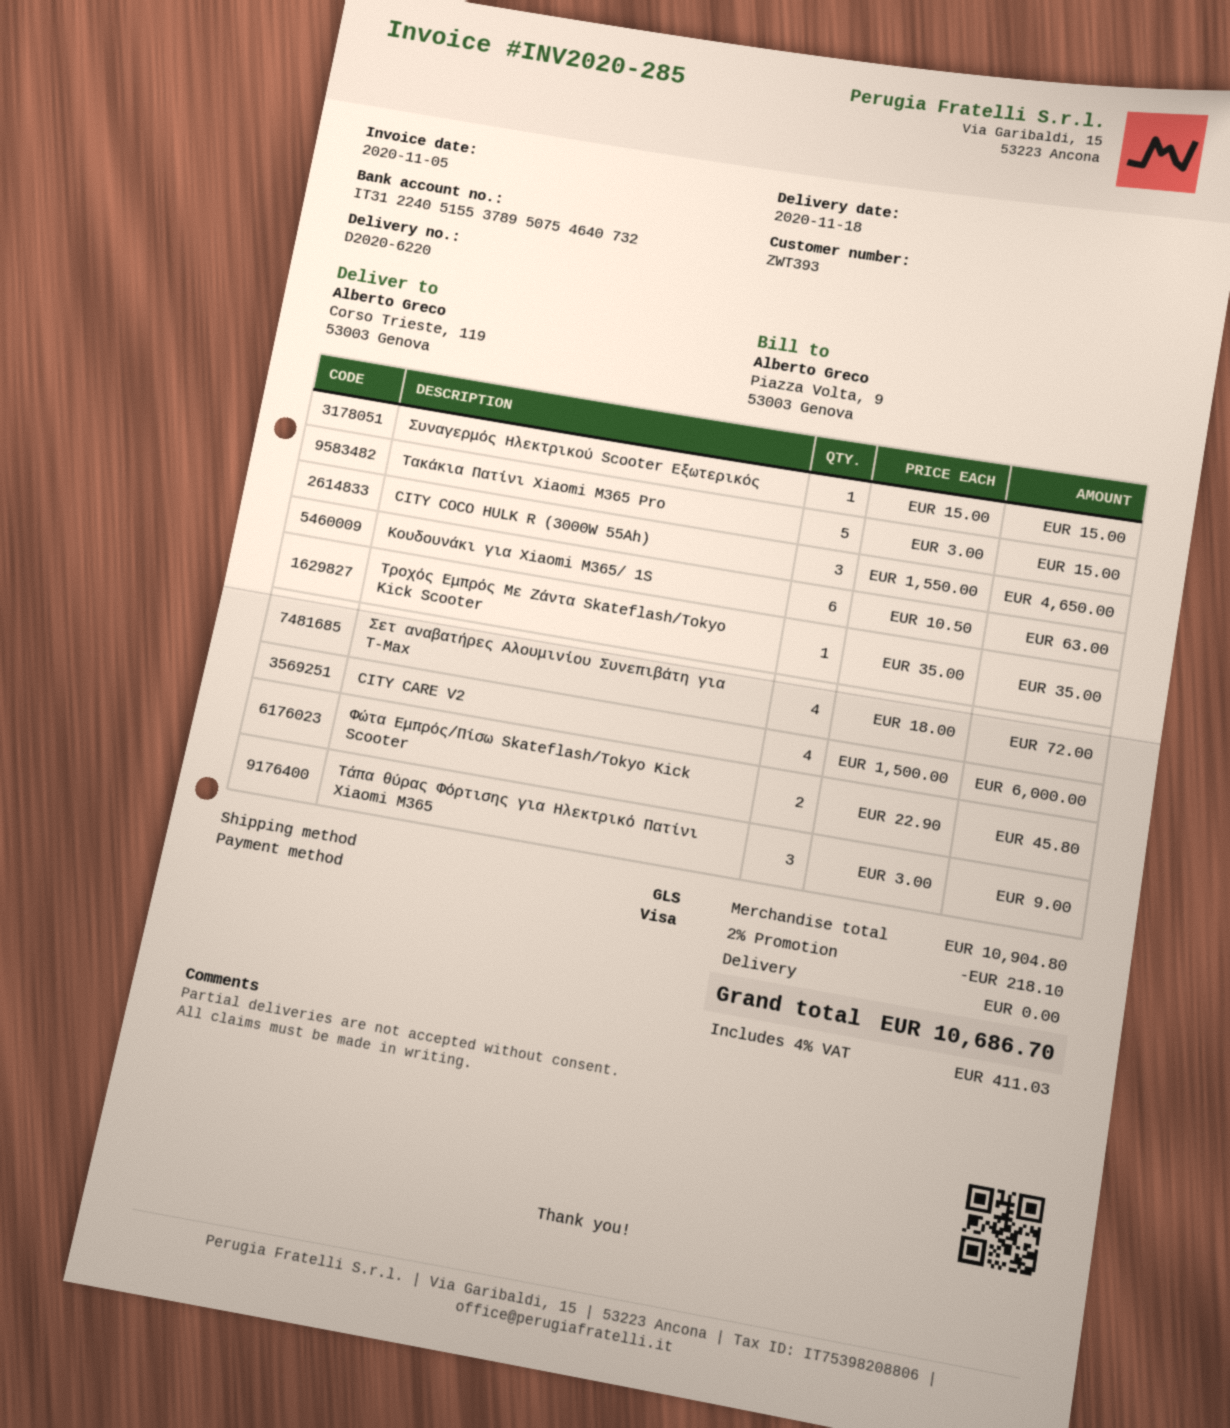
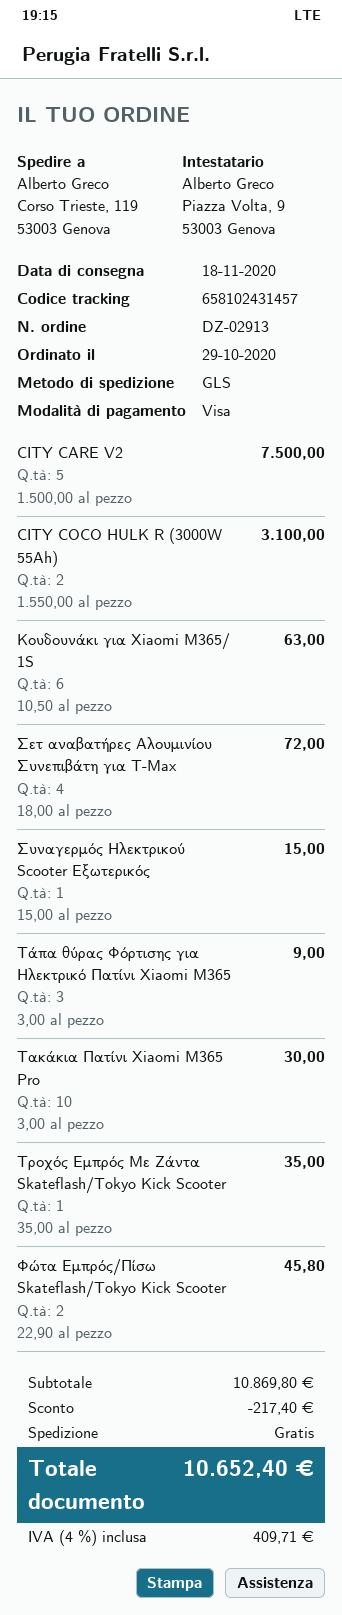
Τακάκια Πατίνι Xiaomi M365 Pro: 5 x 3.00 = 15.00 -> 10 x 3.00 = 30.00
CITY COCO HULK R (3000W 55Ah): 3 x 1550.00 = 4650.00 -> 2 x 1550.00 = 3100.00
CITY CARE V2: 4 x 1500.00 = 6000.00 -> 5 x 1500.00 = 7500.00
subtotal: 10904.80 -> 10869.80
discount: 218.10 -> 217.40
tax: 4% = 411.03 -> 4% = 409.71
total: 10686.70 -> 10652.40

